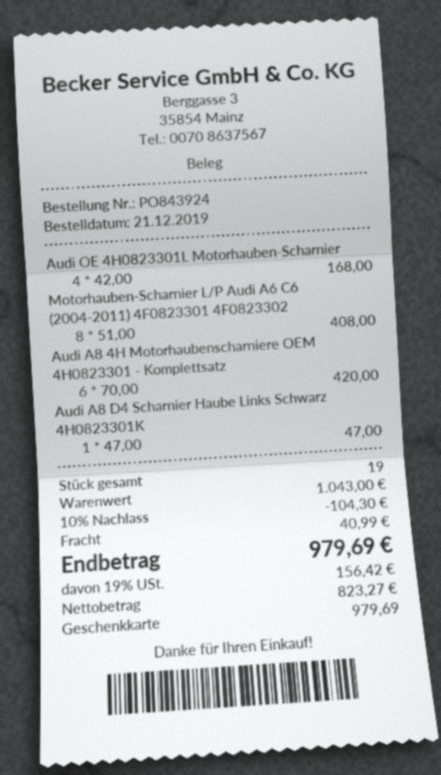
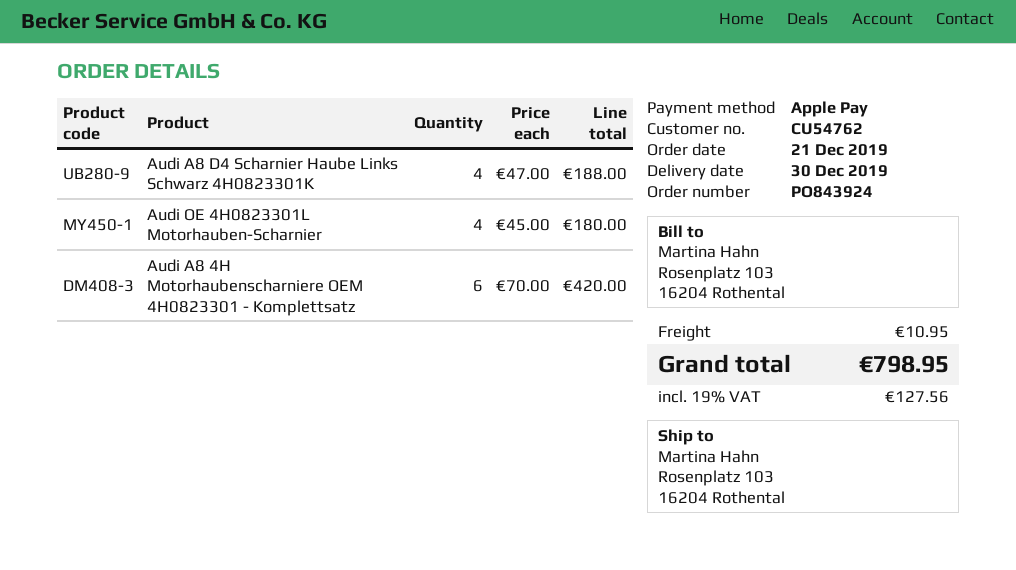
payment method: gift card -> Apple Pay
Audi OE 4H0823301L Motorhauben-Scharnier: 4 x 42.00 = 168.00 -> 4 x 45.00 = 180.00
Motorhauben-Scharnier L/P Audi A6 C6 (2004-2011) 4F0823301 4F0823302: 8 x 51.00 = 408.00 -> none
Audi A8 D4 Scharnier Haube Links Schwarz 4H0823301K: 1 x 47.00 = 47.00 -> 4 x 47.00 = 188.00
discount: 10% = 104.30 -> none
shipping: 40.99 -> 10.95
tax: 19% = 156.42 -> 19% = 127.56
total: 979.69 -> 798.95

